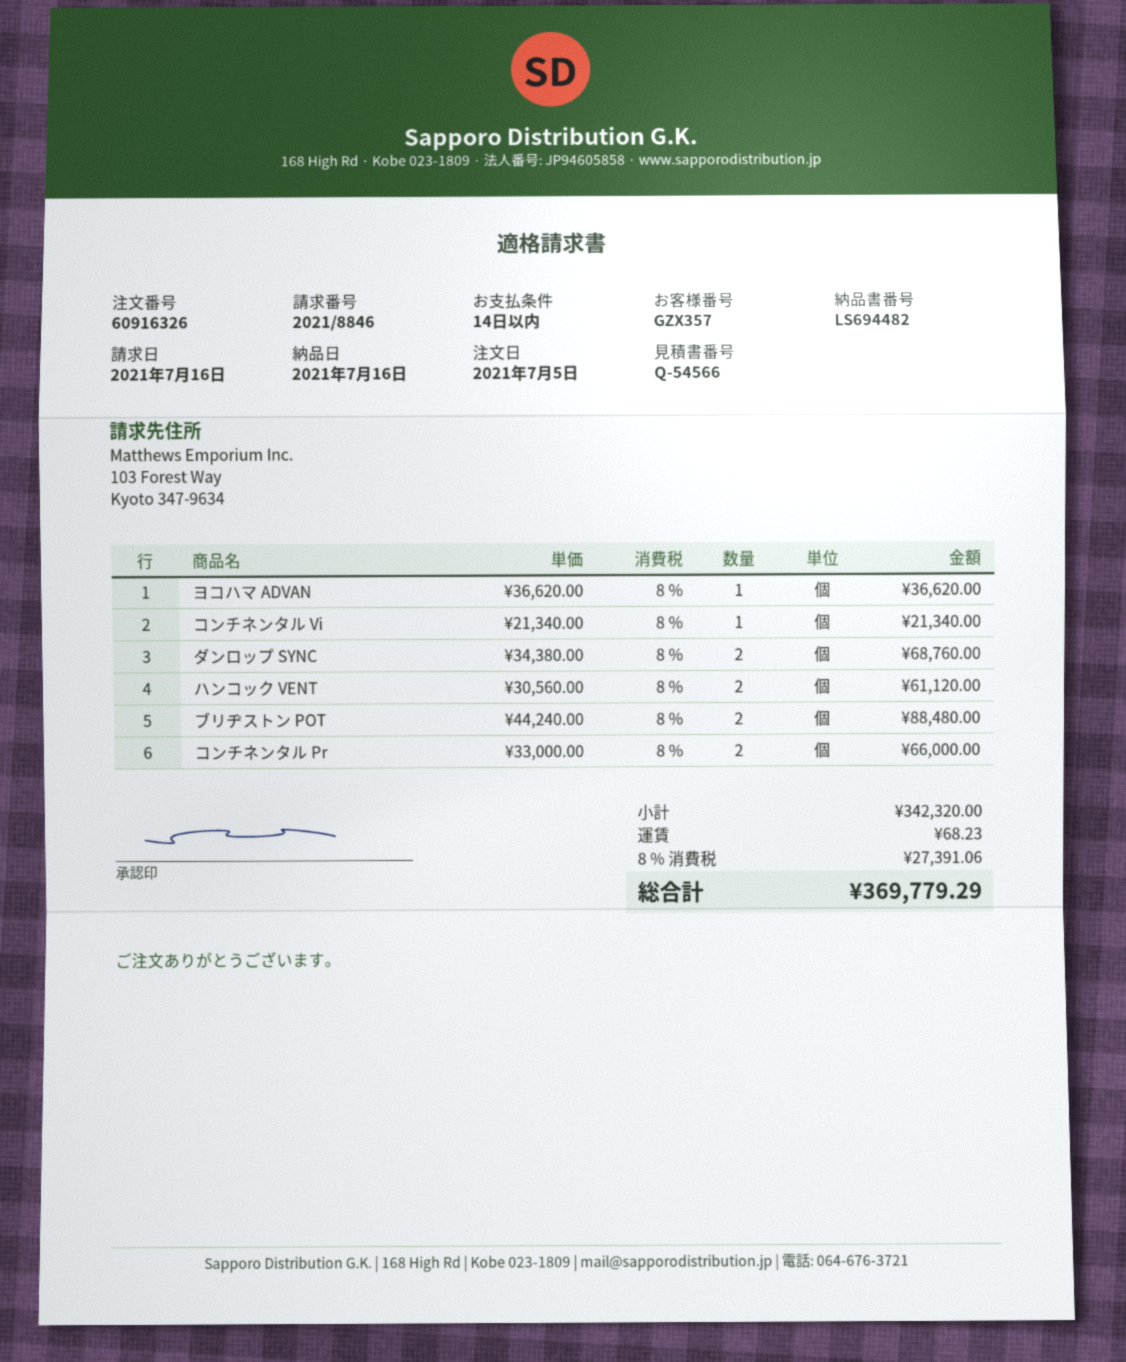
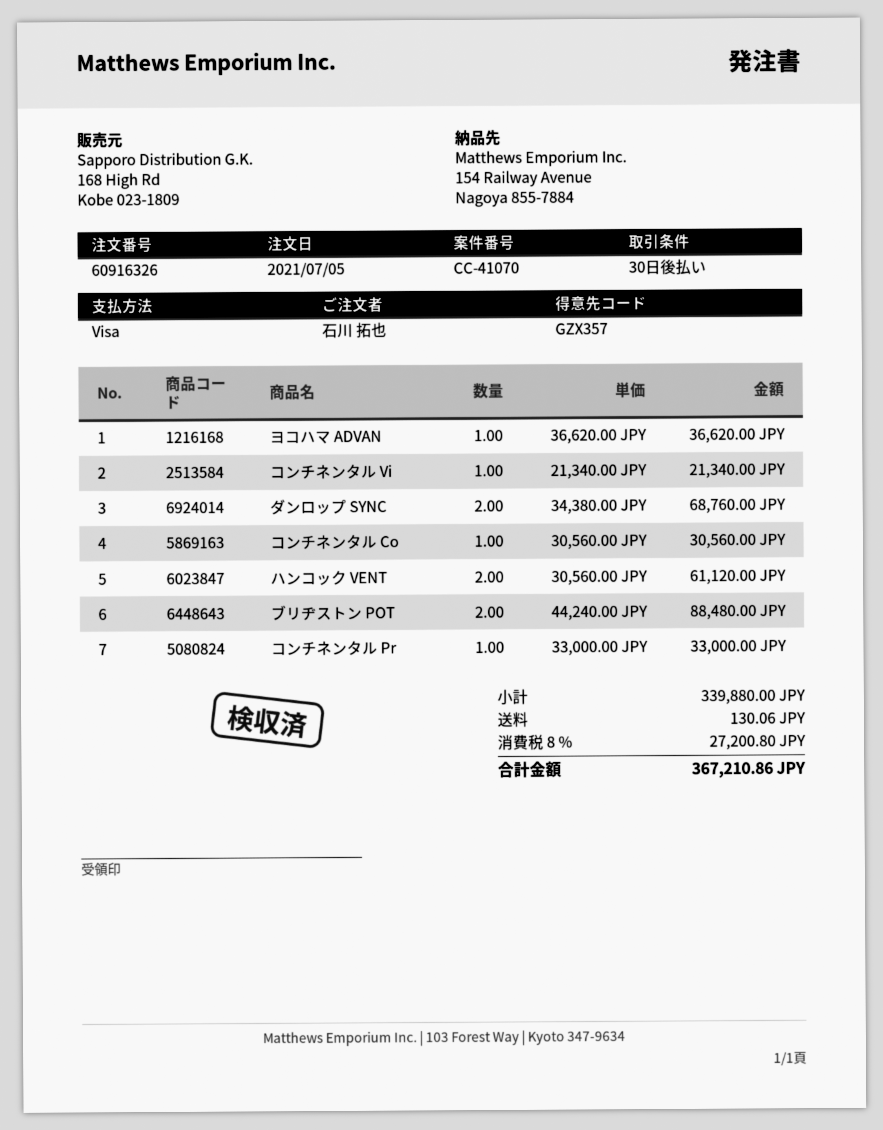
payment terms: 14 days -> 30 days
コンチネンタル Pr: 2 x 33000.00 = 66000.00 -> 1 x 33000.00 = 33000.00
コンチネンタル Co: none -> 1 x 30560.00 = 30560.00
subtotal: 342320.00 -> 339880.00
shipping: 68.23 -> 130.06
tax: 8% = 27391.06 -> 8% = 27200.80
total: 369779.29 -> 367210.86

